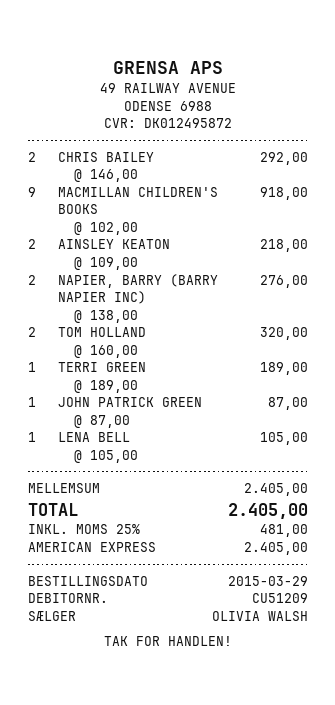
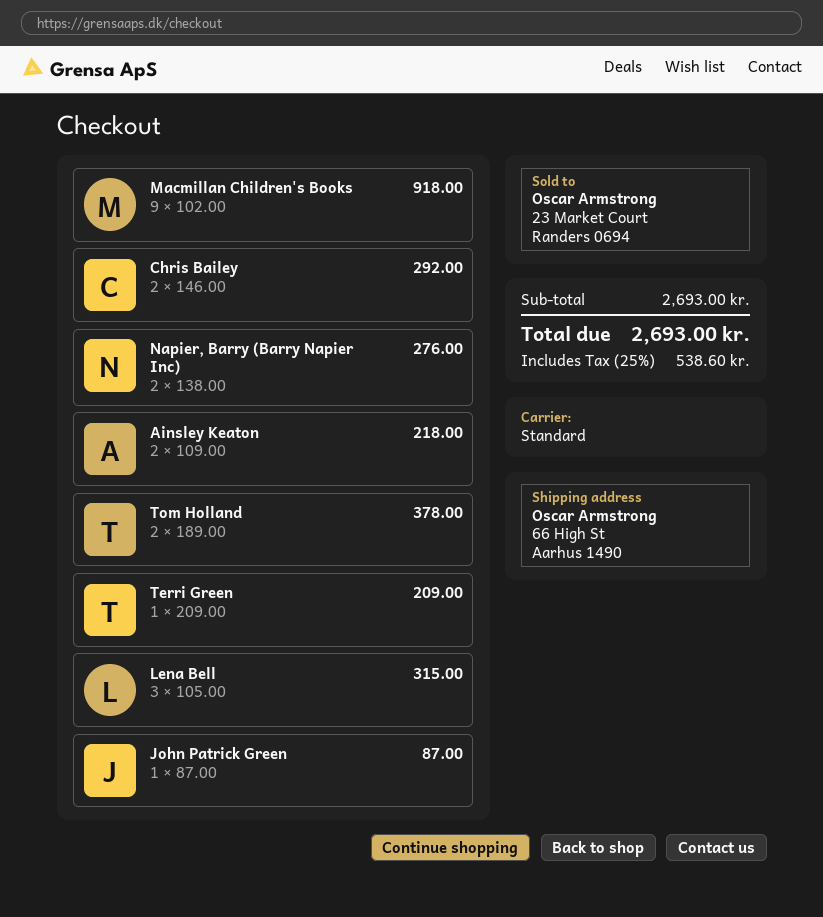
TOM HOLLAND: 2 x 160.00 = 320.00 -> 2 x 189.00 = 378.00
TERRI GREEN: 1 x 189.00 = 189.00 -> 1 x 209.00 = 209.00
LENA BELL: 1 x 105.00 = 105.00 -> 3 x 105.00 = 315.00
subtotal: 2405.00 -> 2693.00
tax: 25% = 481.00 -> 25% = 538.60
total: 2405.00 -> 2693.00

